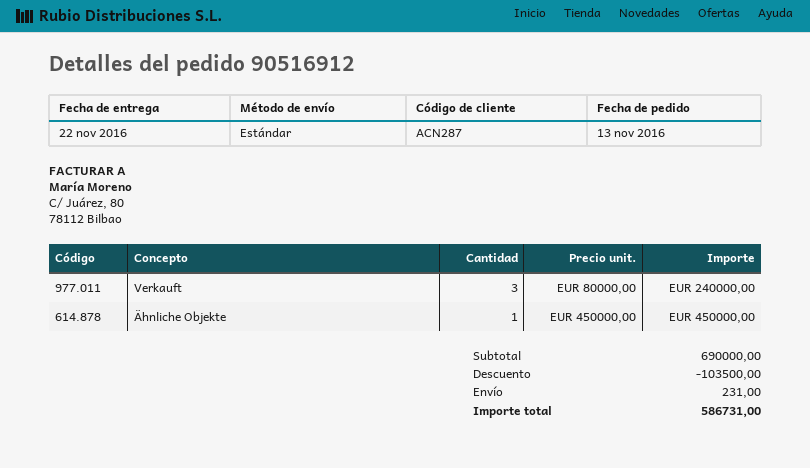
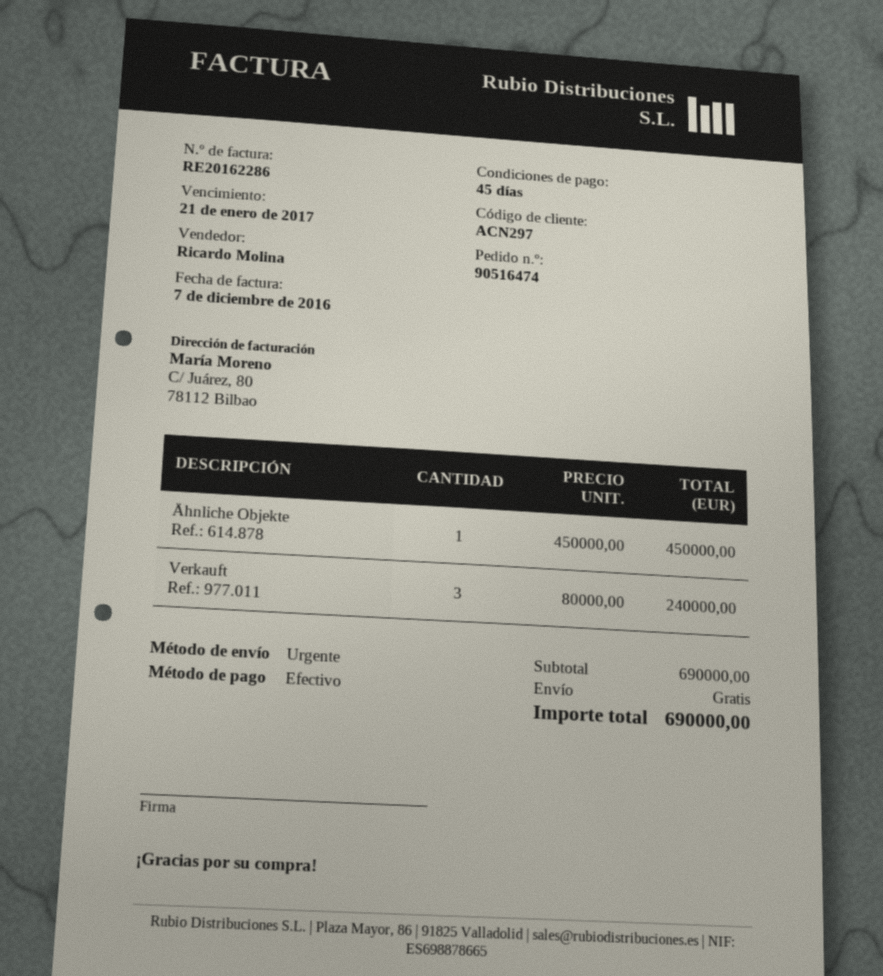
order number: 90516912 -> 90516474
customer number: ACN287 -> ACN297
shipping method: standard -> express
discount: 103500.00 -> none
shipping: 231.00 -> 0.00
total: 586731.00 -> 690000.00

